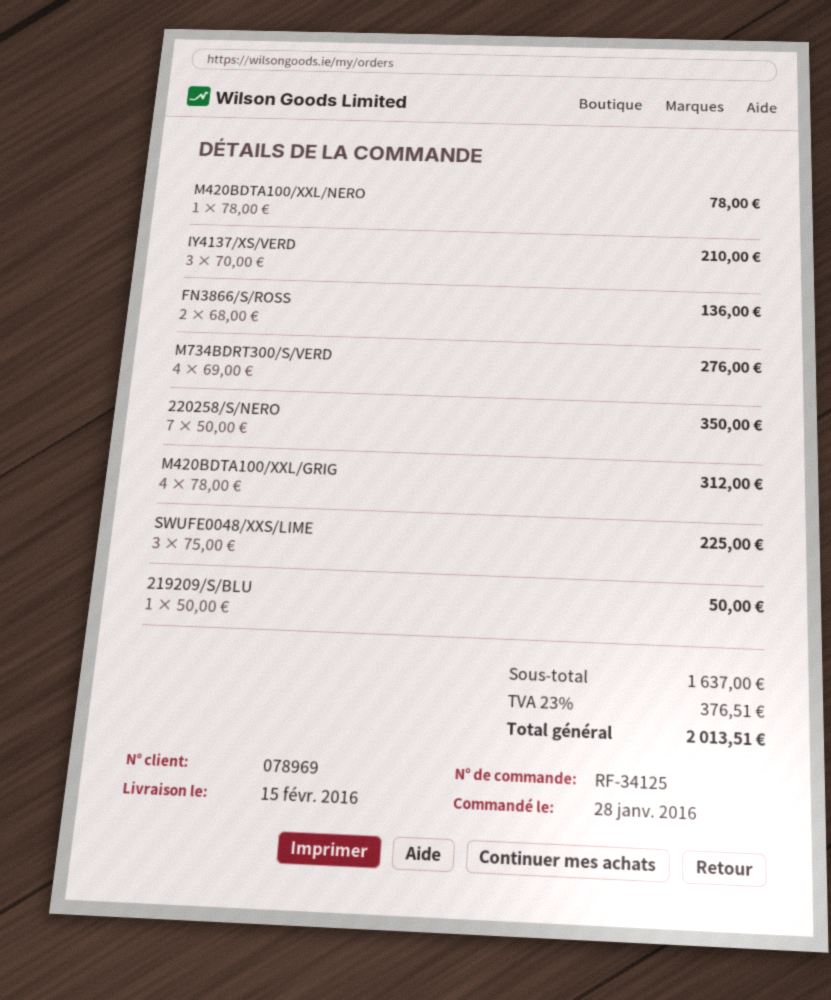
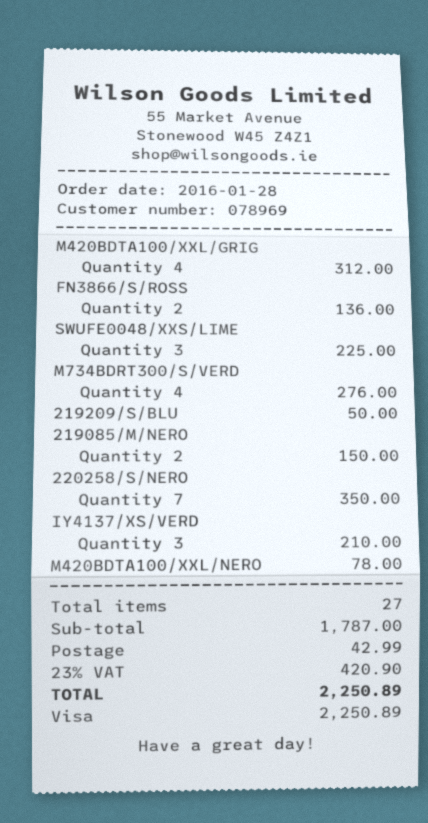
219085/M/NERO: none -> 2 for 150.00
subtotal: 1637.00 -> 1787.00
shipping: none -> 42.99
tax: 23% = 376.51 -> 23% = 420.90
total: 2013.51 -> 2250.89

